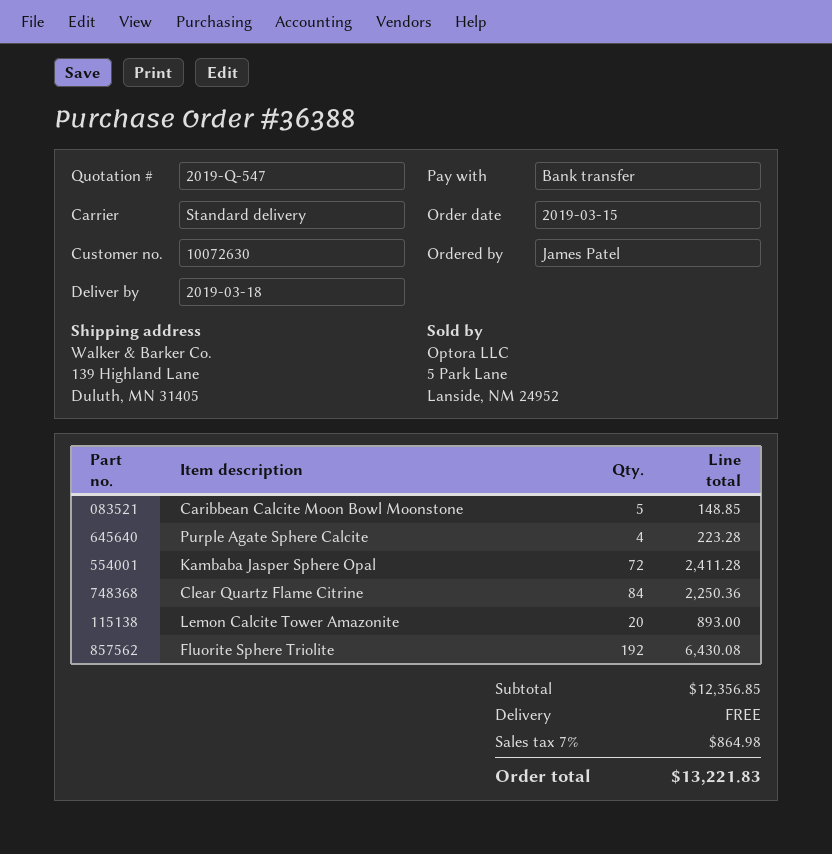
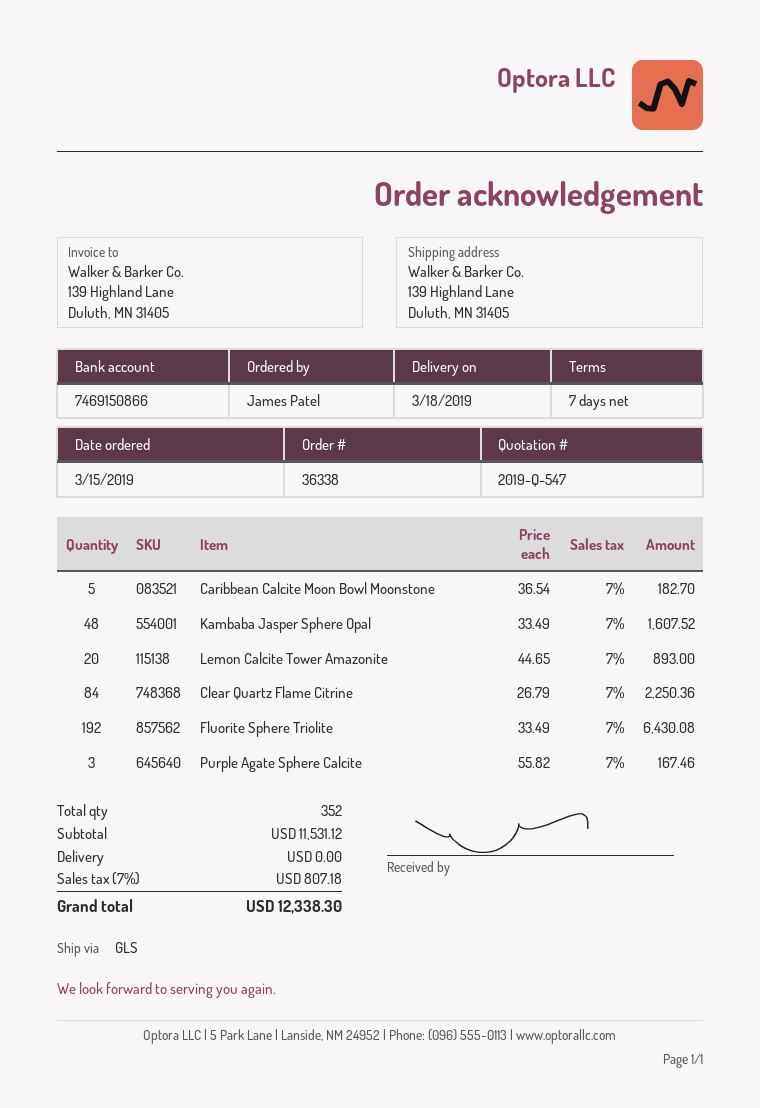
order number: 36388 -> 36338
shipping method: standard -> GLS
Caribbean Calcite Moon Bowl Moonstone: 5 for 148.85 -> 5 for 182.70
Purple Agate Sphere Calcite: 4 for 223.28 -> 3 for 167.46
Kambaba Jasper Sphere Opal: 72 for 2411.28 -> 48 for 1607.52
subtotal: 12356.85 -> 11531.12
tax: 7% = 864.98 -> 7% = 807.18
total: 13221.83 -> 12338.30

